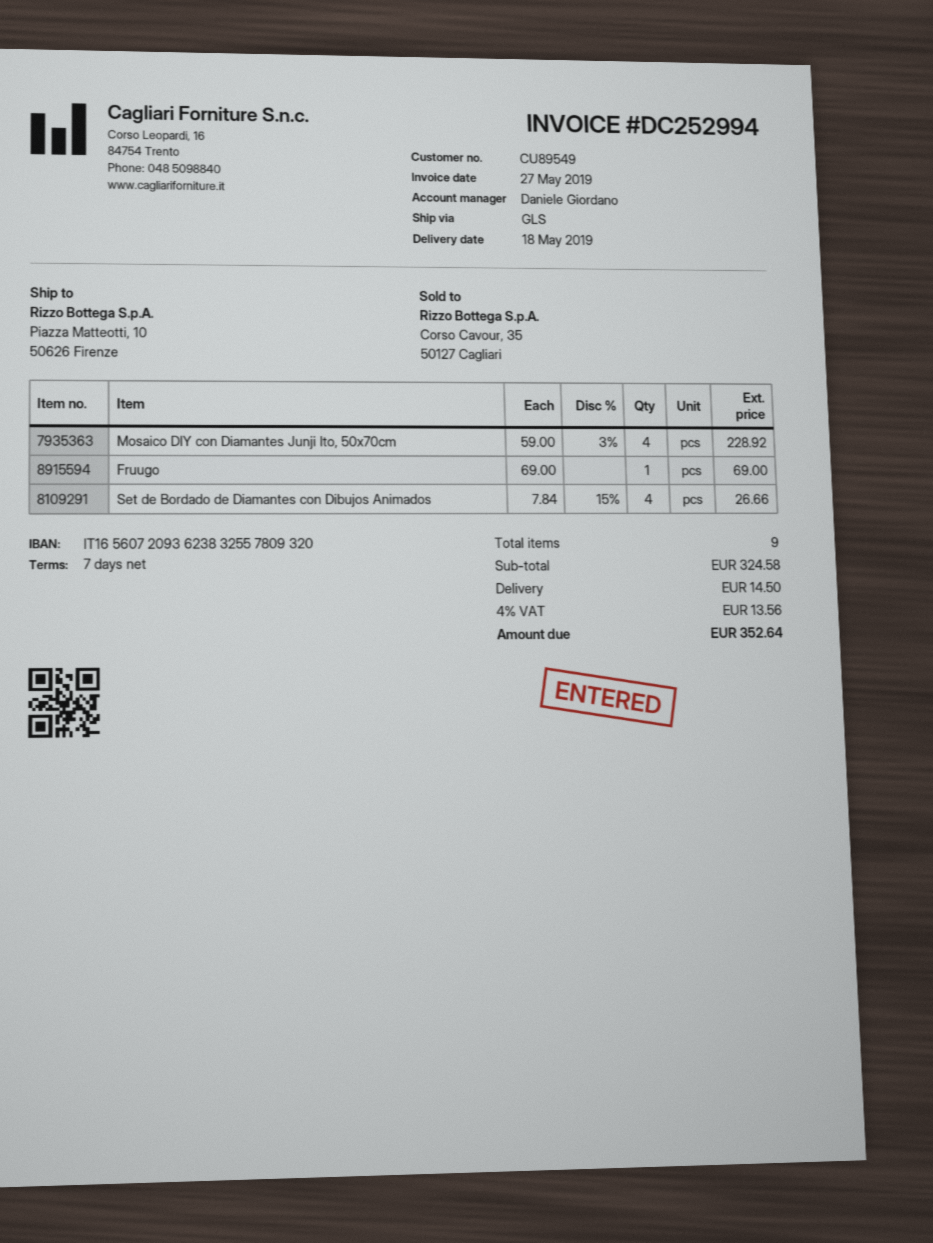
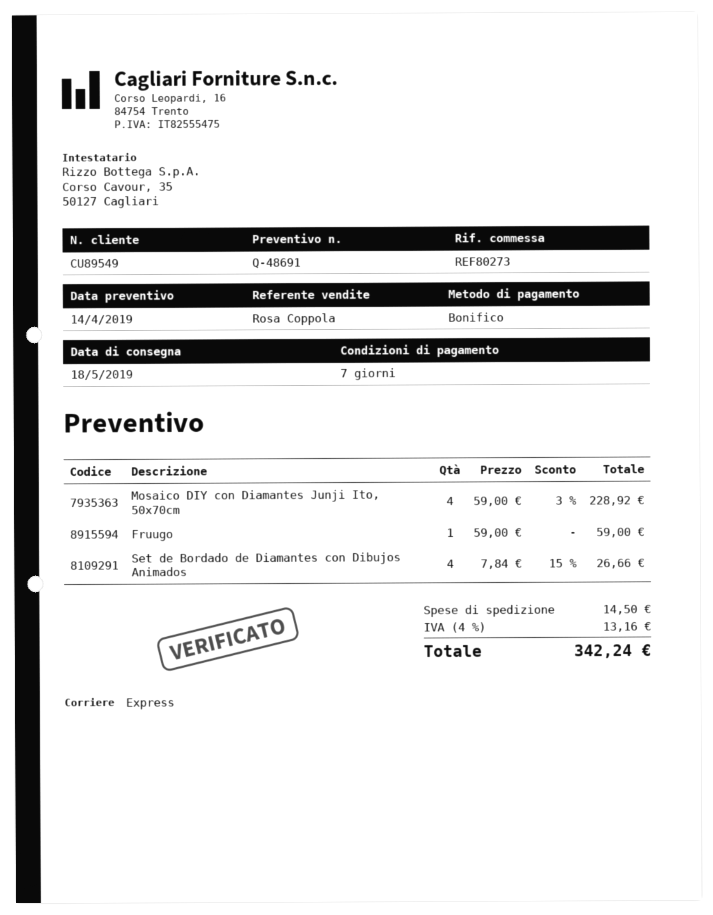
sales rep: Daniele Giordano -> Rosa Coppola
shipping method: GLS -> express
Fruugo: 1 x 69.00 = 69.00 -> 1 x 59.00 = 59.00
tax: 4% = 13.56 -> 4% = 13.16
total: 352.64 -> 342.24

